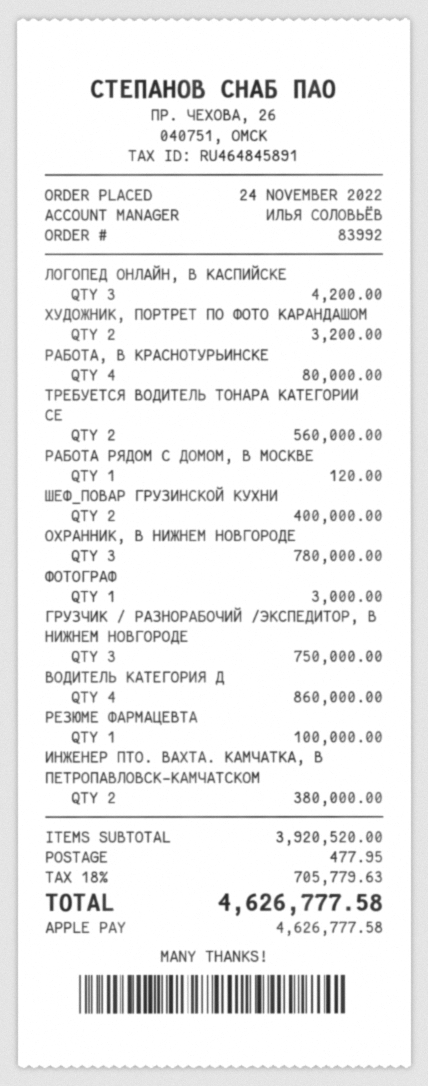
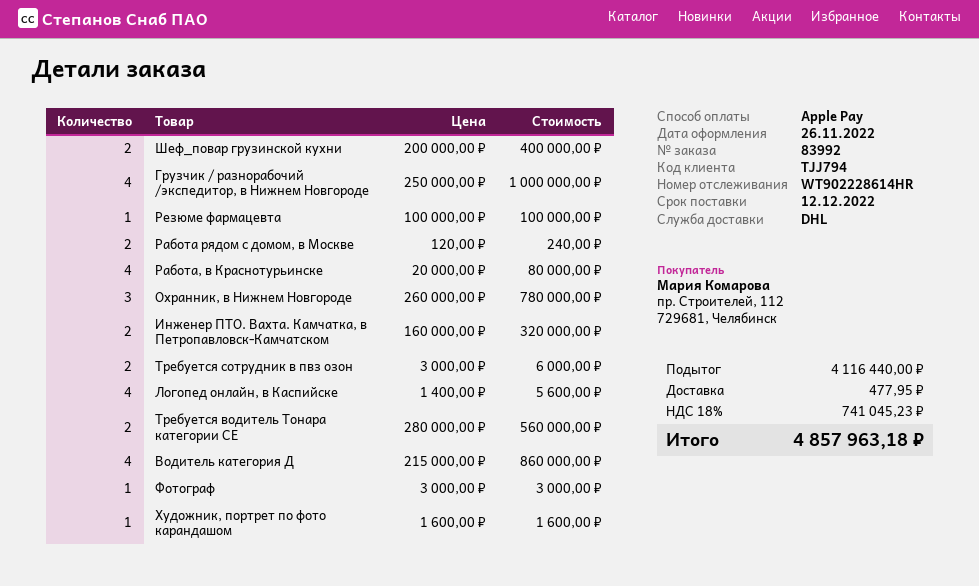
order date: 2022-11-24 -> 2022-11-26
ЛОГОПЕД ОНЛАЙН, В КАСПИЙСКЕ: 3 for 4200.00 -> 4 for 5600.00
ХУДОЖНИК, ПОРТРЕТ ПО ФОТО КАРАНДАШОМ: 2 for 3200.00 -> 1 for 1600.00
РАБОТА РЯДОМ С ДОМОМ, В МОСКВЕ: 1 for 120.00 -> 2 for 240.00
ГРУЗЧИК / РАЗНОРАБОЧИЙ /ЭКСПЕДИТОР, В НИЖНЕМ НОВГОРОДЕ: 3 for 750000.00 -> 4 for 1000000.00
ИНЖЕНЕР ПТО. ВАХТА. КАМЧАТКА, В ПЕТРОПАВЛОВСК-КАМЧАТСКОМ: 2 for 380000.00 -> 2 for 320000.00
Требуется сотрудник в пвз озон: none -> 2 for 6000.00
subtotal: 3920520.00 -> 4116440.00
tax: 18% = 705779.63 -> 18% = 741045.23
total: 4626777.58 -> 4857963.18

